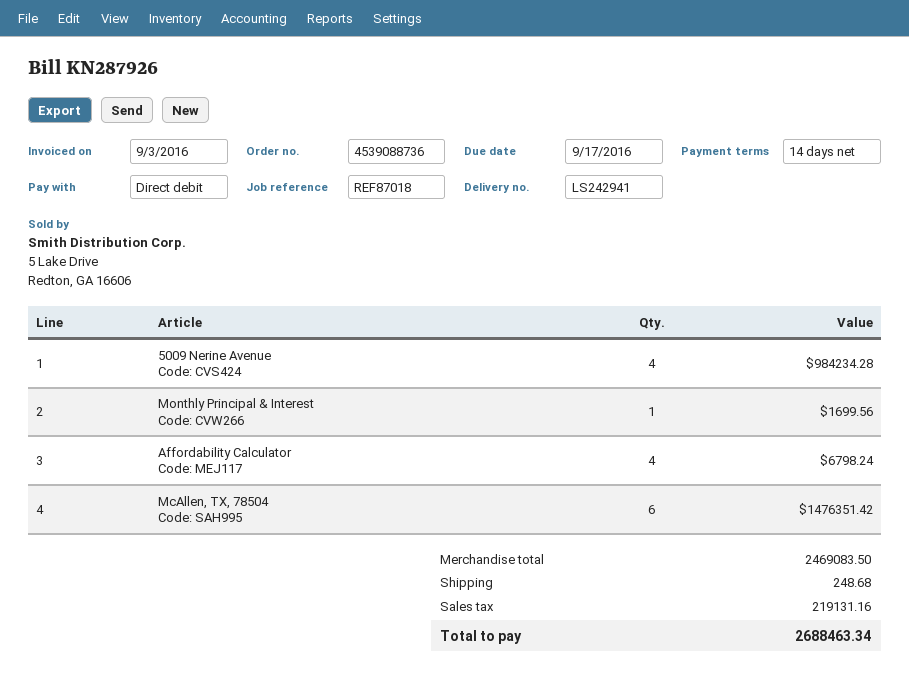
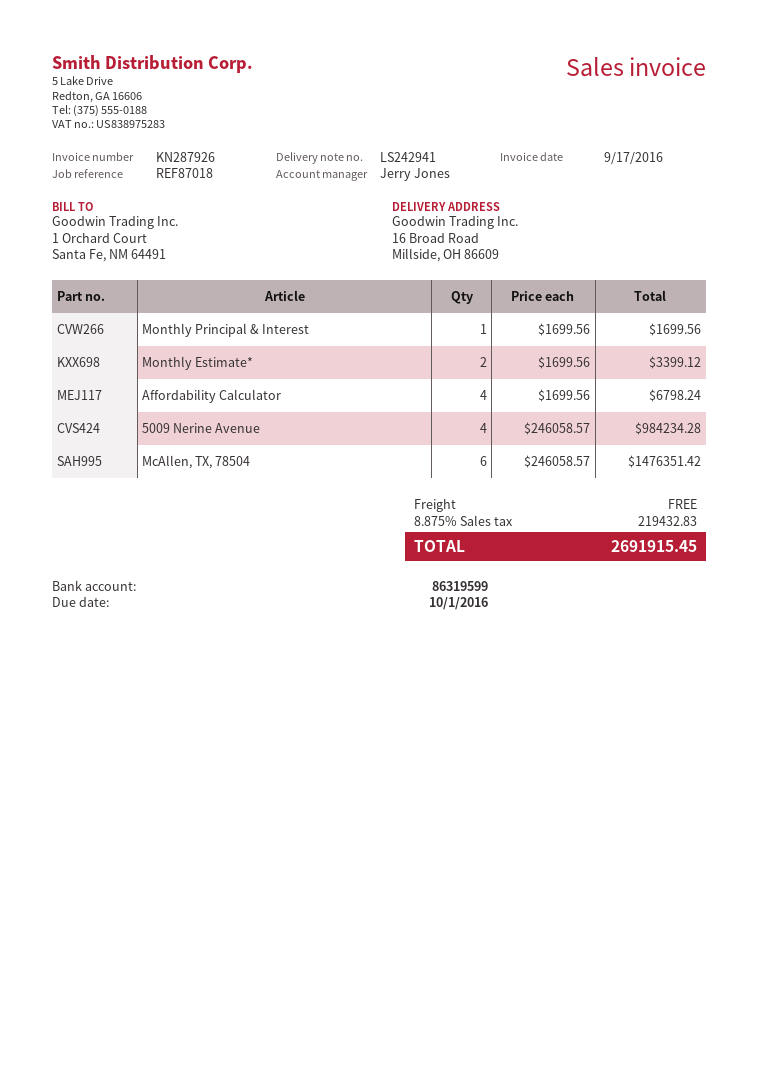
invoice date: 2016-09-03 -> 2016-09-17
due date: 2016-09-17 -> 2016-10-01
Monthly Estimate*: none -> 2 for 3399.12
shipping: 248.68 -> 0.00
tax: 219131.16 -> 219432.83
total: 2688463.34 -> 2691915.45

